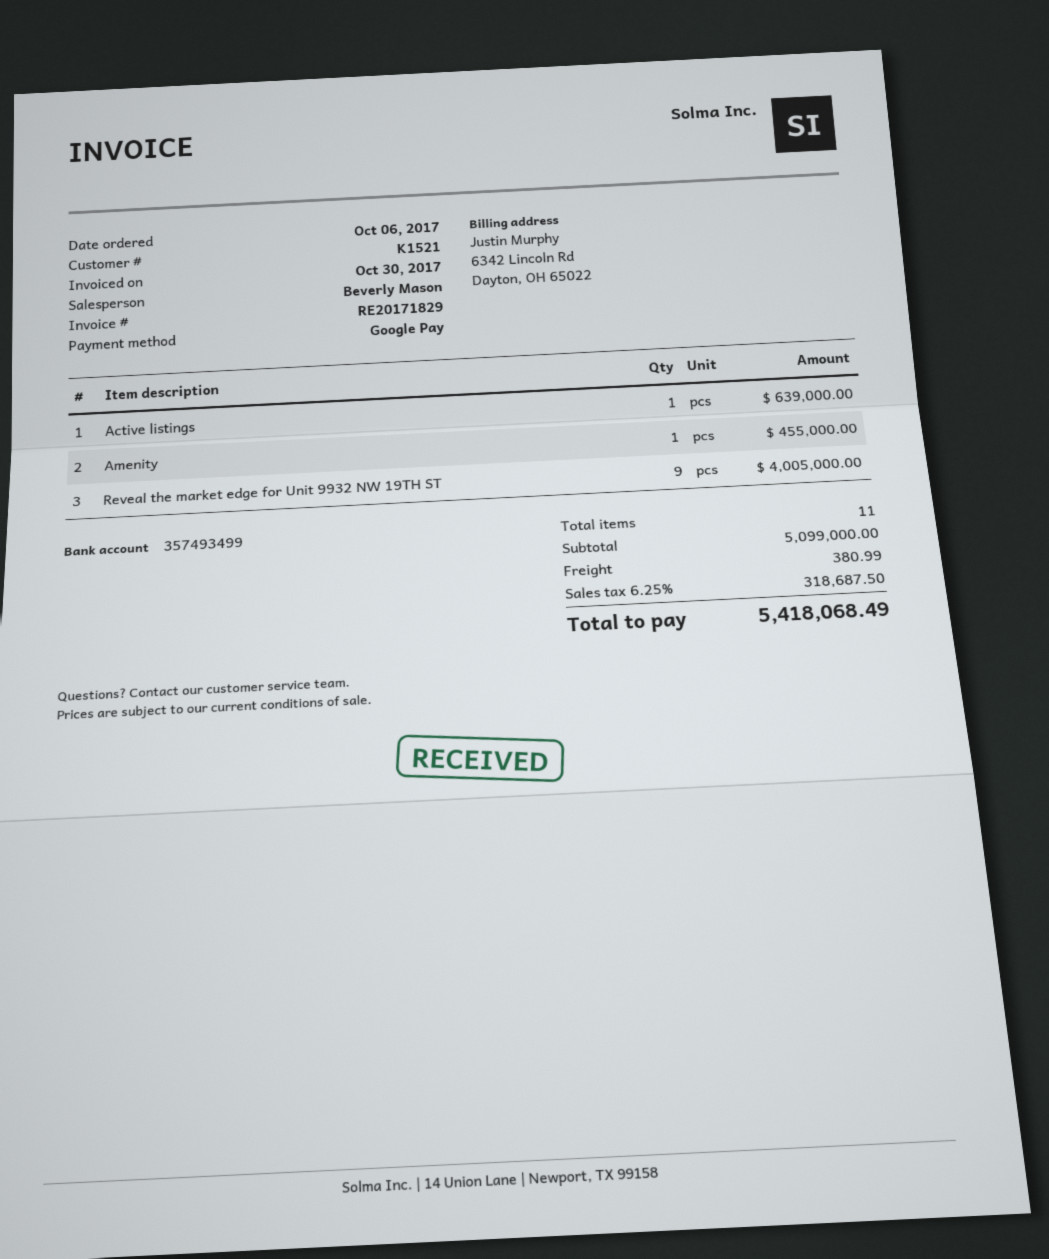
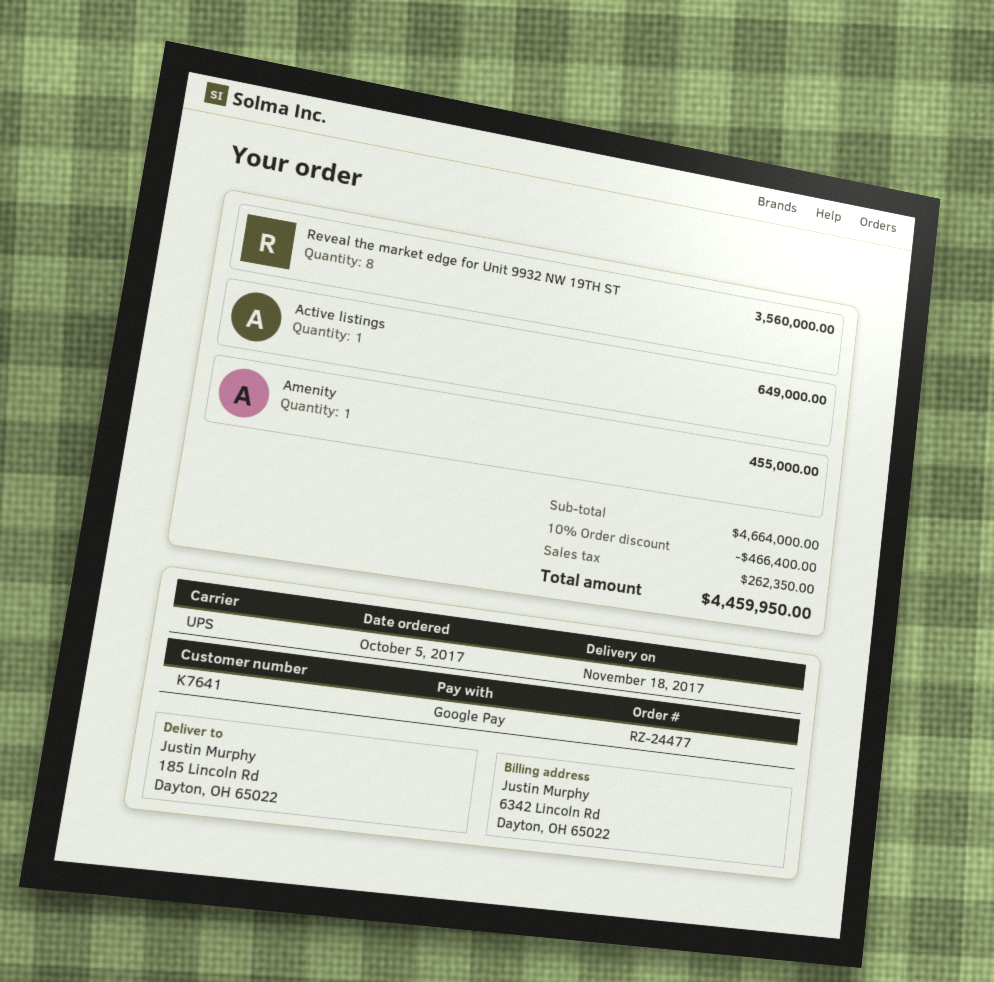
order date: 2017-10-06 -> 2017-10-05
customer number: K1521 -> K7641
Active listings: 1 for 639000.00 -> 1 for 649000.00
Reveal the market edge for Unit 9932 NW 19TH ST: 9 for 4005000.00 -> 8 for 3560000.00
subtotal: 5099000.00 -> 4664000.00
discount: none -> 10% = 466400.00
shipping: 380.99 -> none
tax: 318687.50 -> 262350.00
total: 5418068.49 -> 4459950.00

